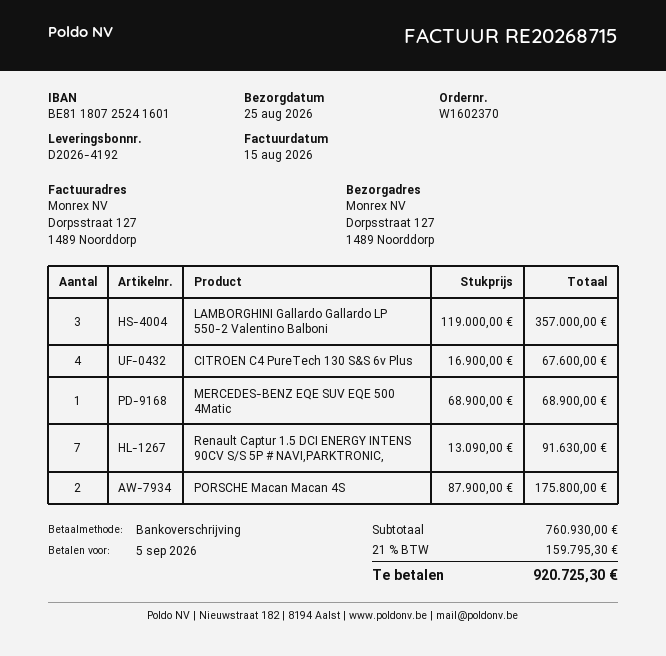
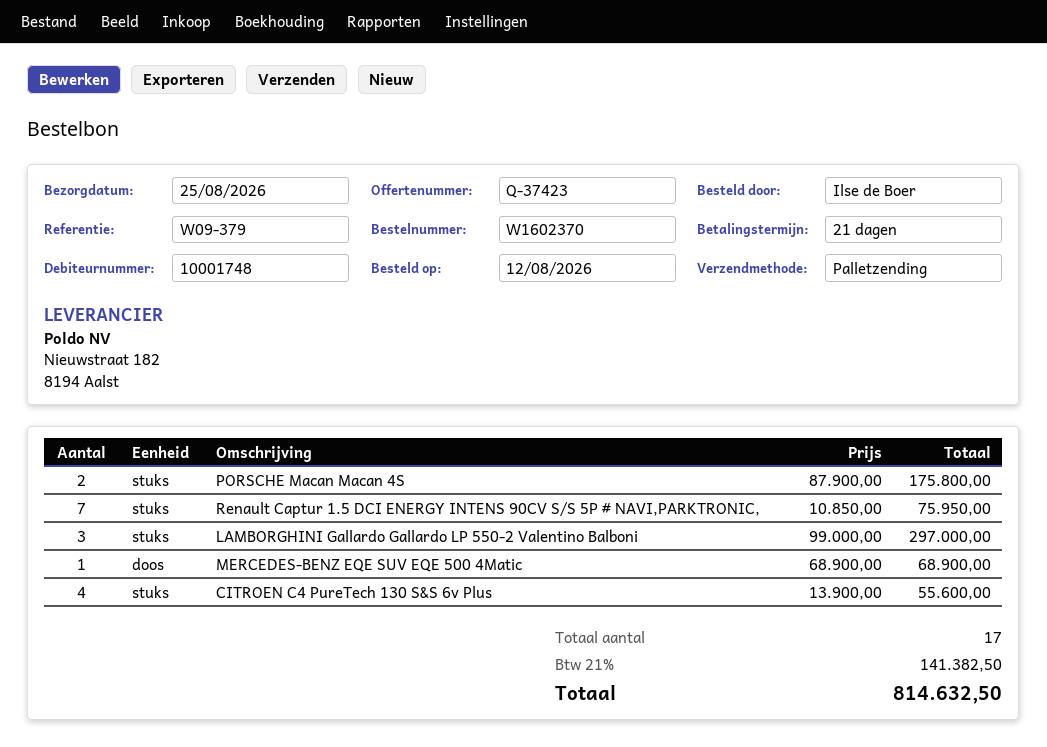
LAMBORGHINI Gallardo Gallardo LP 550-2 Valentino Balboni: 3 x 119000.00 = 357000.00 -> 3 x 99000.00 = 297000.00
CITROEN C4 PureTech 130 S&S 6v Plus: 4 x 16900.00 = 67600.00 -> 4 x 13900.00 = 55600.00
Renault Captur 1.5 DCI ENERGY INTENS 90CV S/S 5P # NAVI,PARKTRONIC,: 7 x 13090.00 = 91630.00 -> 7 x 10850.00 = 75950.00
tax: 21% = 159795.30 -> 21% = 141382.50
total: 920725.30 -> 814632.50

